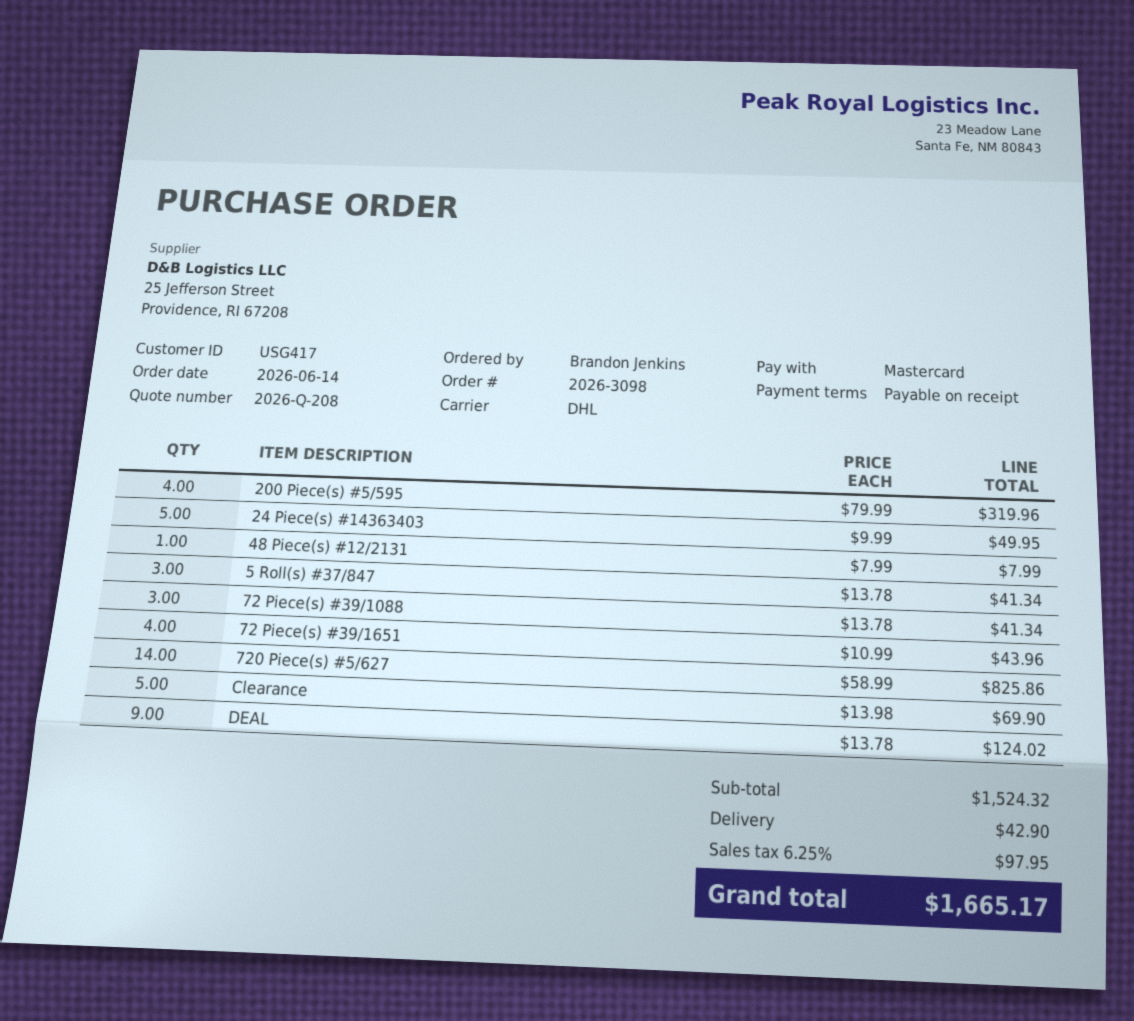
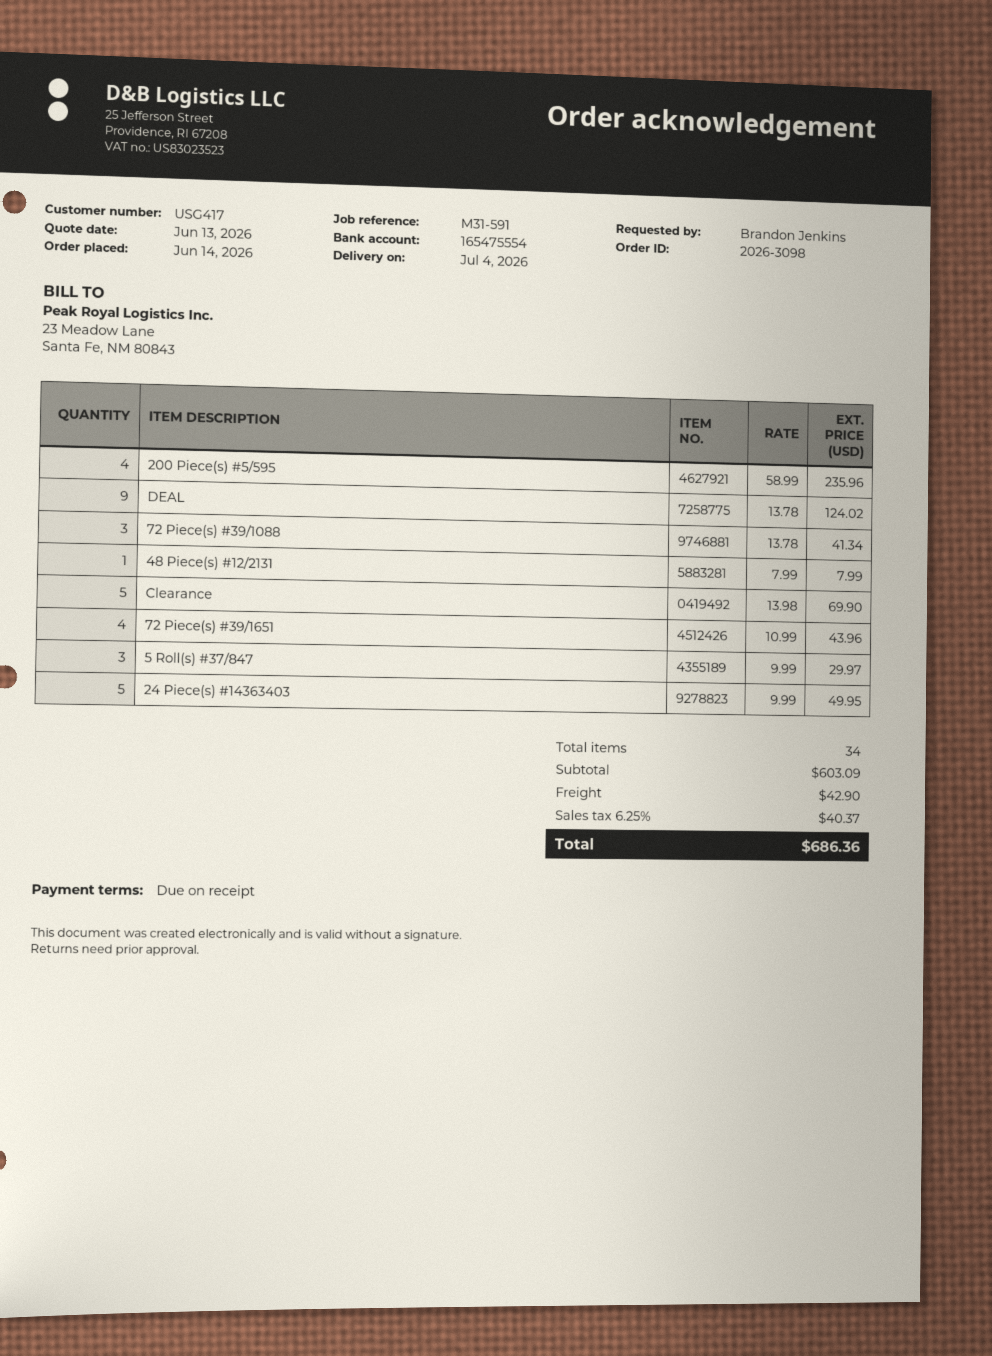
200 Piece(s) #5/595: 4 x 79.99 = 319.96 -> 4 x 58.99 = 235.96
5 Roll(s) #37/847: 3 x 13.78 = 41.34 -> 3 x 9.99 = 29.97
720 Piece(s) #5/627: 14 x 58.99 = 825.86 -> none
subtotal: 1524.32 -> 603.09
tax: 6.25% = 97.95 -> 6.25% = 40.37
total: 1665.17 -> 686.36

